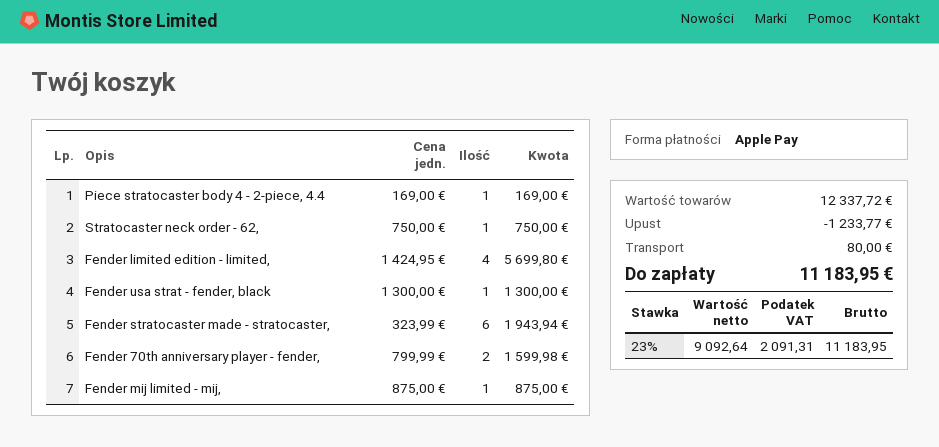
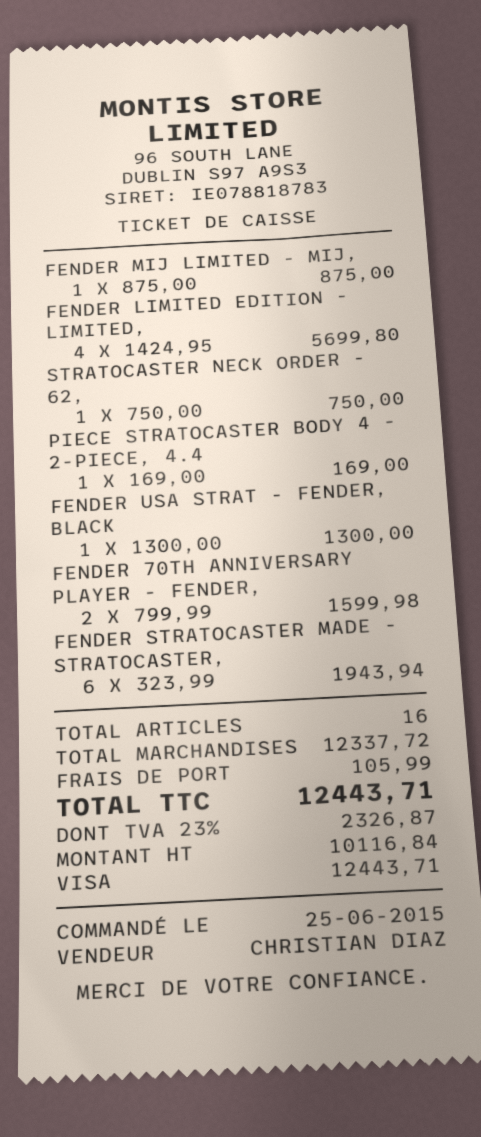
payment method: Apple Pay -> Visa
discount: 1233.77 -> none
shipping: 80.00 -> 105.99
net: 9092.64 -> 10116.84
tax: 23% = 2091.31 -> 23% = 2326.87
total: 11183.95 -> 12443.71

